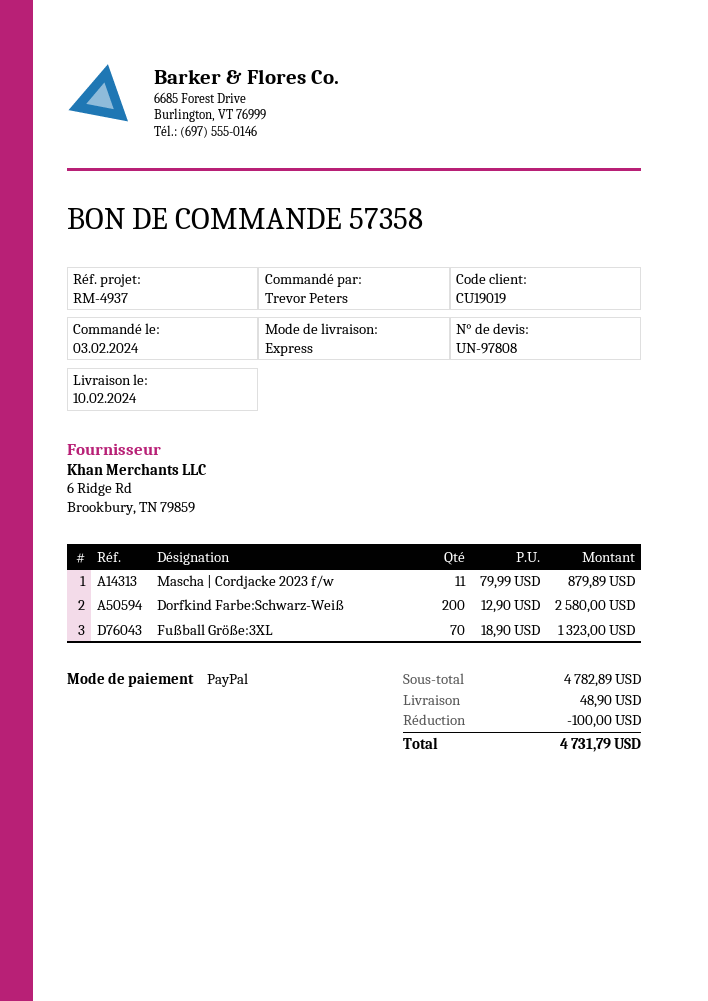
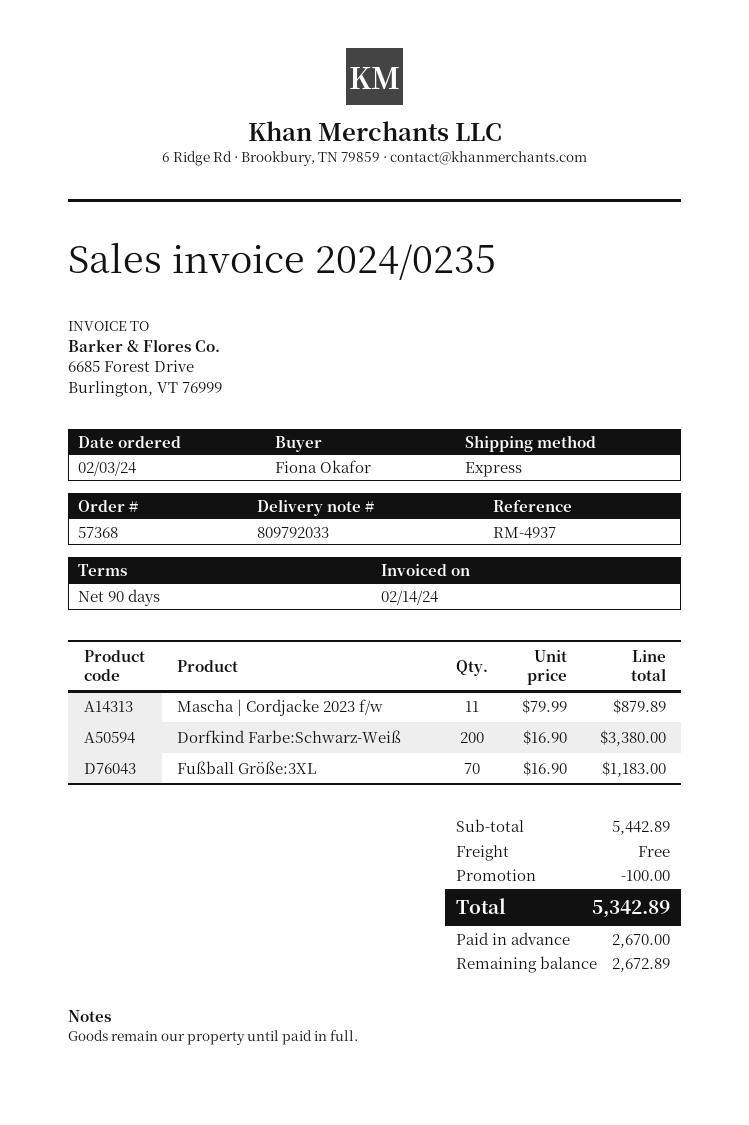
order number: 57358 -> 57368
ordered by: Trevor Peters -> Fiona Okafor
Dorfkind Farbe:Schwarz-Weiß: 200 x 12.90 = 2580.00 -> 200 x 16.90 = 3380.00
Fußball Größe:3XL: 70 x 18.90 = 1323.00 -> 70 x 16.90 = 1183.00
subtotal: 4782.89 -> 5442.89
shipping: 48.90 -> 0.00
total: 4731.79 -> 5342.89

